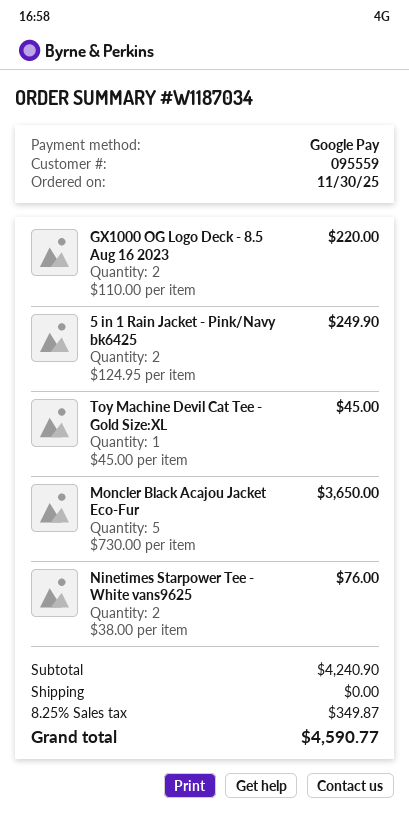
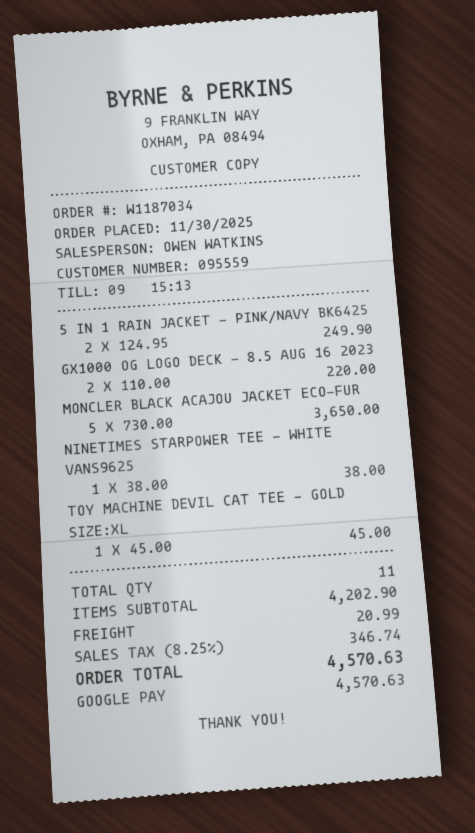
Ninetimes Starpower Tee - White vans9625: 2 x 38.00 = 76.00 -> 1 x 38.00 = 38.00
subtotal: 4240.90 -> 4202.90
shipping: 0.00 -> 20.99
tax: 8.25% = 349.87 -> 8.25% = 346.74
total: 4590.77 -> 4570.63

